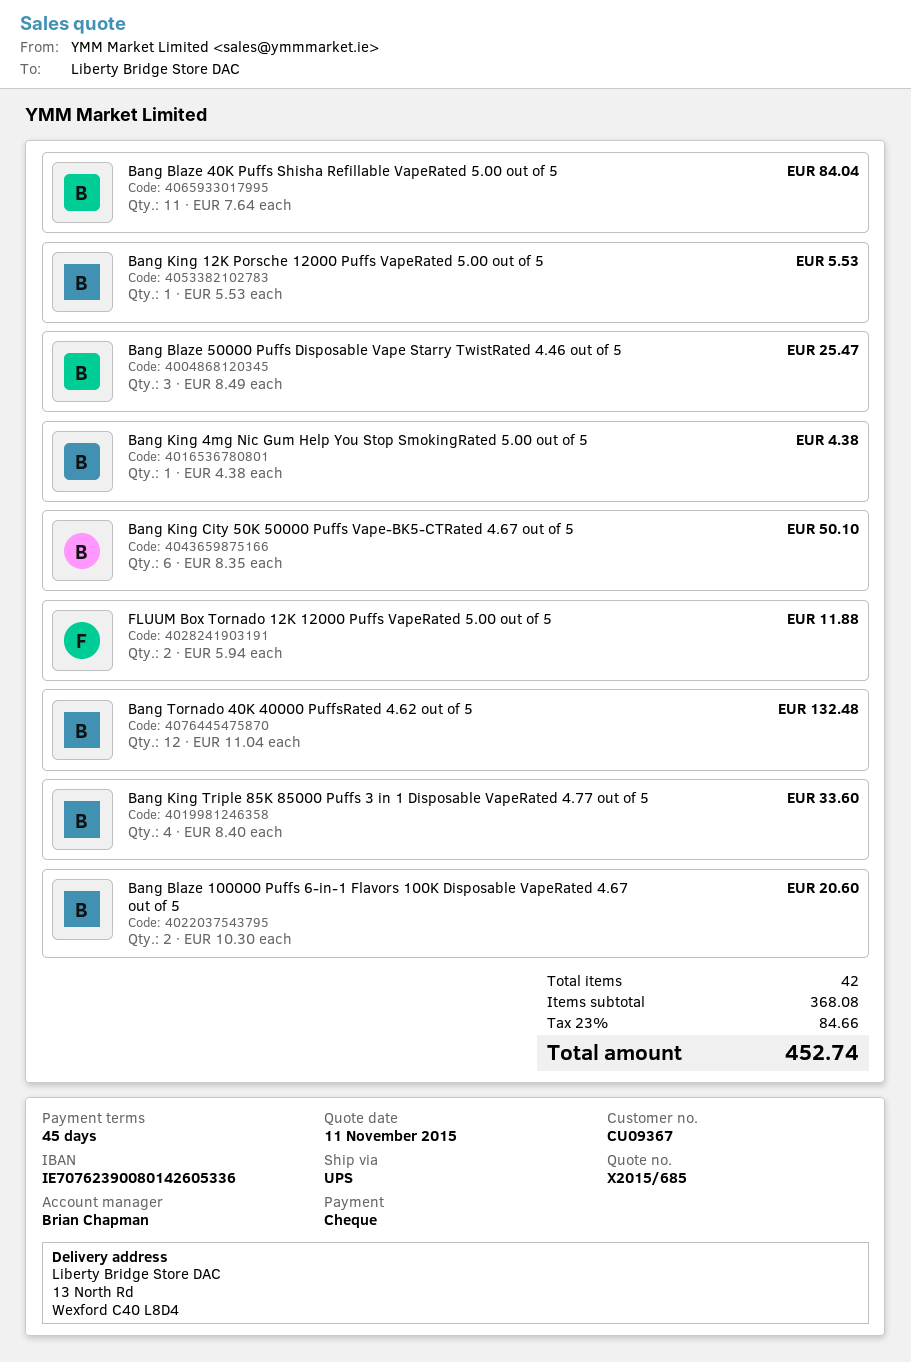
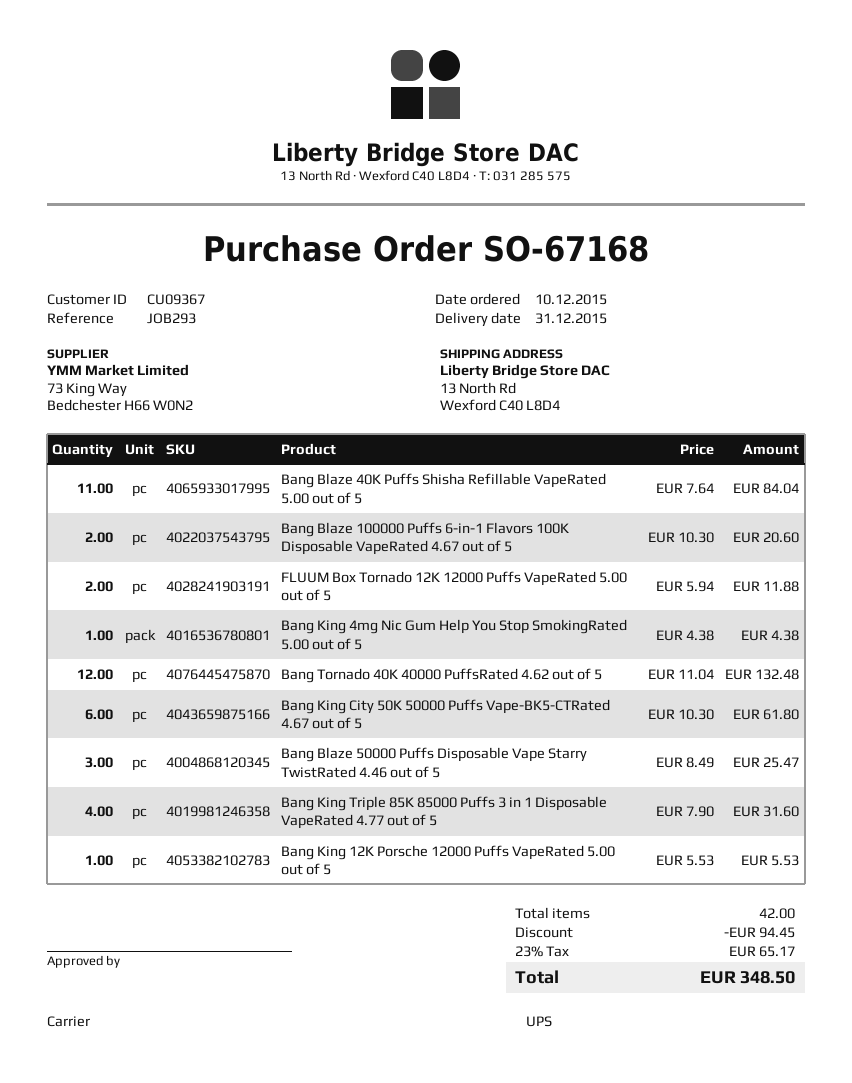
Bang King City 50K 50000 Puffs Vape-BK5-CTRated 4.67 out of 5: 6 x 8.35 = 50.10 -> 6 x 10.30 = 61.80
Bang King Triple 85K 85000 Puffs 3 in 1 Disposable VapeRated 4.77 out of 5: 4 x 8.40 = 33.60 -> 4 x 7.90 = 31.60
discount: none -> 94.45
tax: 23% = 84.66 -> 23% = 65.17
total: 452.74 -> 348.50

